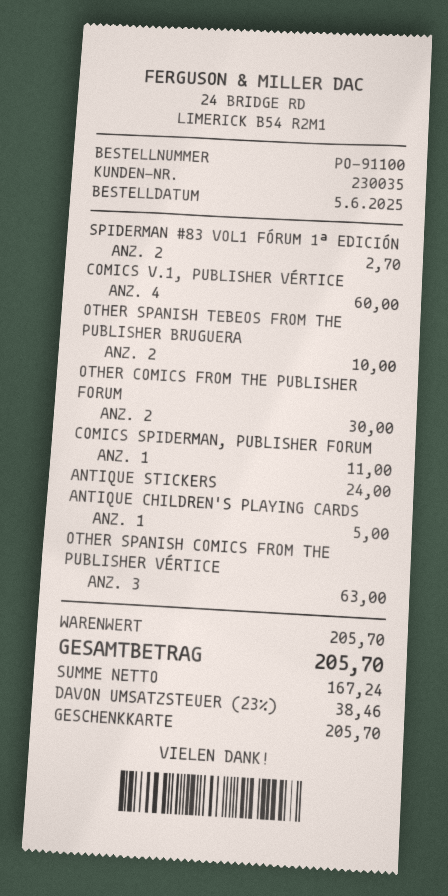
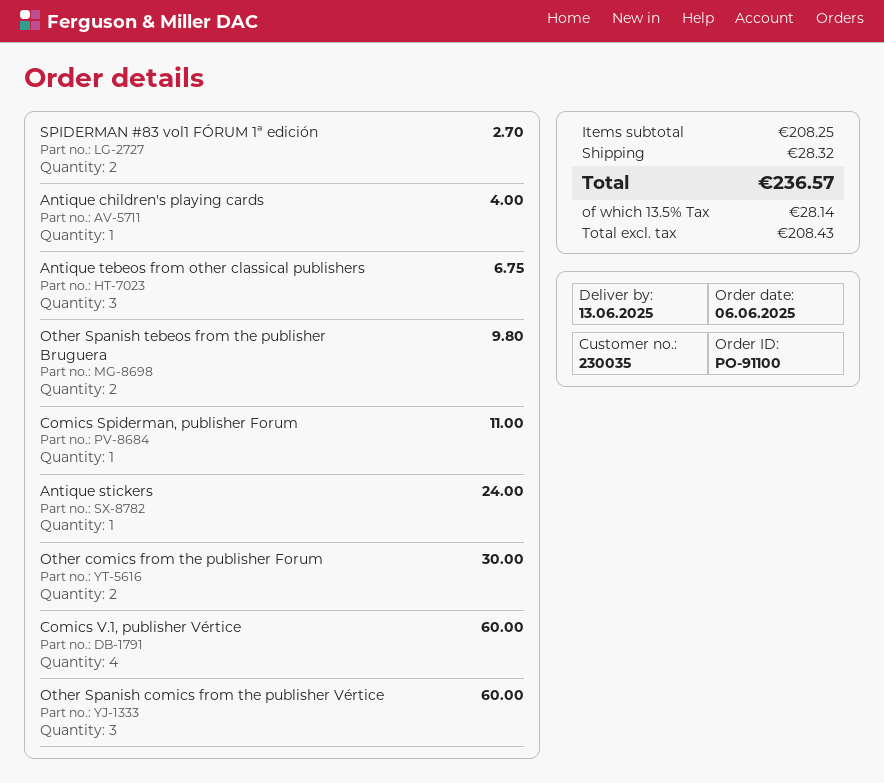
order date: 2025-06-05 -> 2025-06-06
OTHER SPANISH TEBEOS FROM THE PUBLISHER BRUGUERA: 2 for 10.00 -> 2 for 9.80
ANTIQUE CHILDREN'S PLAYING CARDS: 1 for 5.00 -> 1 for 4.00
OTHER SPANISH COMICS FROM THE PUBLISHER VÉRTICE: 3 for 63.00 -> 3 for 60.00
Antique tebeos from other classical publishers: none -> 3 for 6.75
subtotal: 205.70 -> 208.25
shipping: none -> 28.32
net: 167.24 -> 208.43
tax: 23% = 38.46 -> 13.5% = 28.14
total: 205.70 -> 236.57

